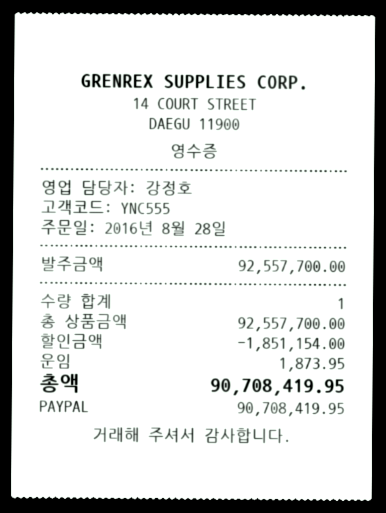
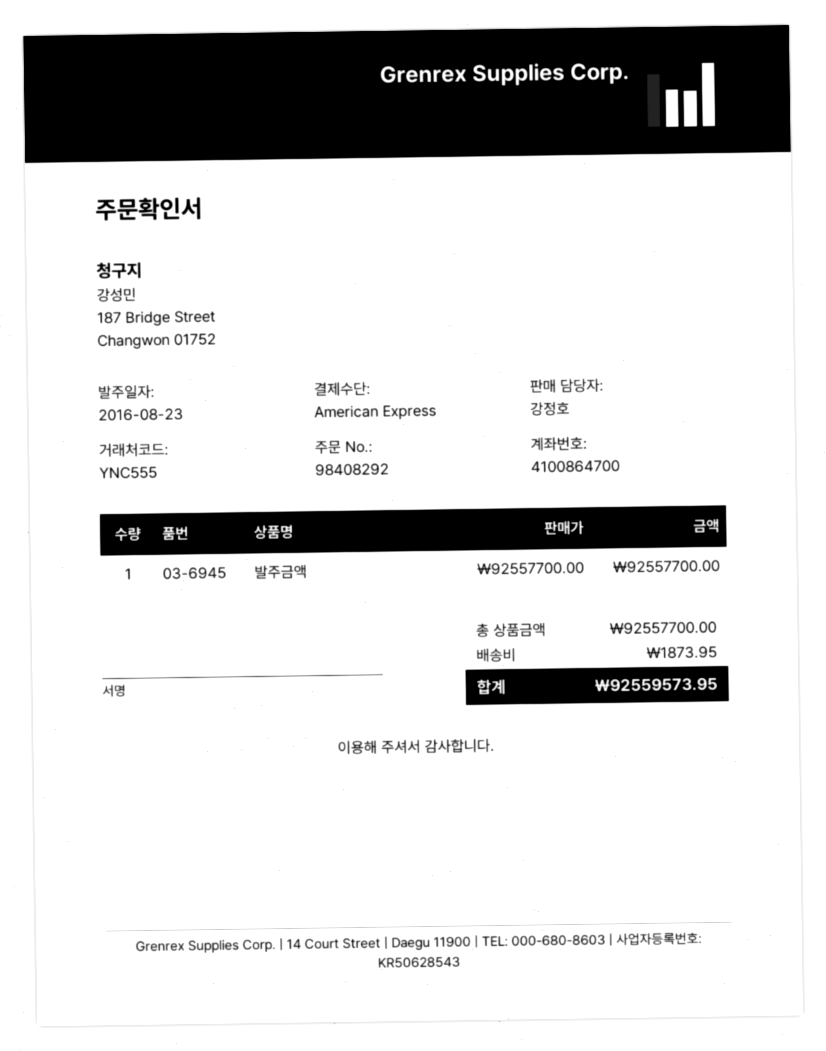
order date: 2016-08-28 -> 2016-08-23
payment method: PayPal -> American Express
discount: 1851154.00 -> none
total: 90708419.95 -> 92559573.95

